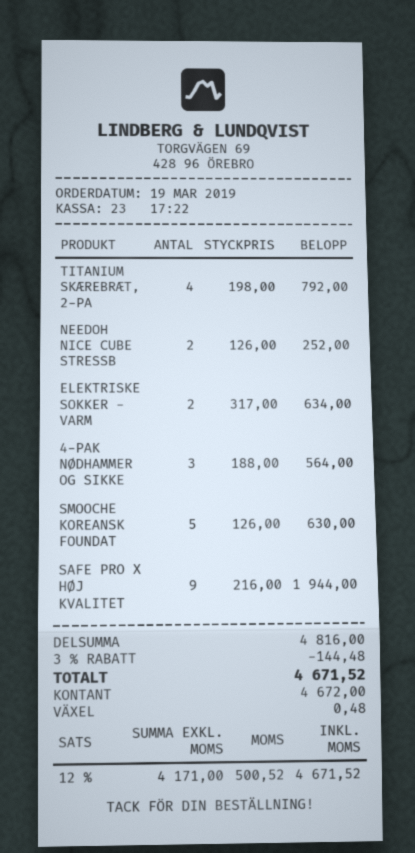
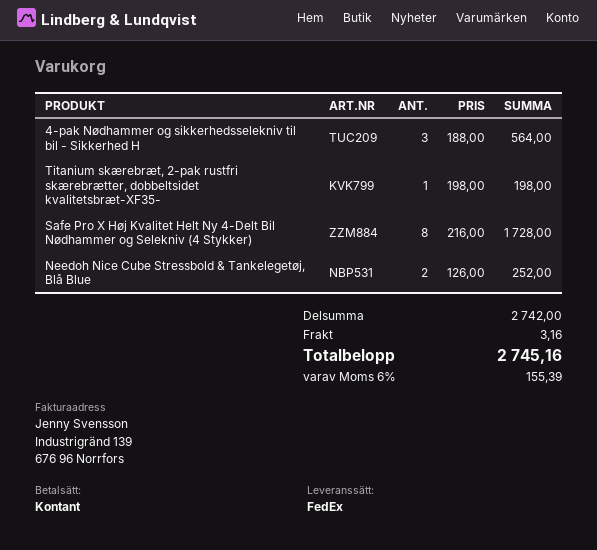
TITANIUM SKÆREBRÆT, 2-PA: 4 x 198.00 = 792.00 -> 1 x 198.00 = 198.00
ELEKTRISKE SOKKER - VARM: 2 x 317.00 = 634.00 -> none
SMOOCHE KOREANSK FOUNDAT: 5 x 126.00 = 630.00 -> none
SAFE PRO X HØJ KVALITET: 9 x 216.00 = 1944.00 -> 8 x 216.00 = 1728.00
subtotal: 4816.00 -> 2742.00
discount: 3% = 144.48 -> none
shipping: none -> 3.16
tax: 12% = 500.52 -> 6% = 155.39
total: 4671.52 -> 2745.16

